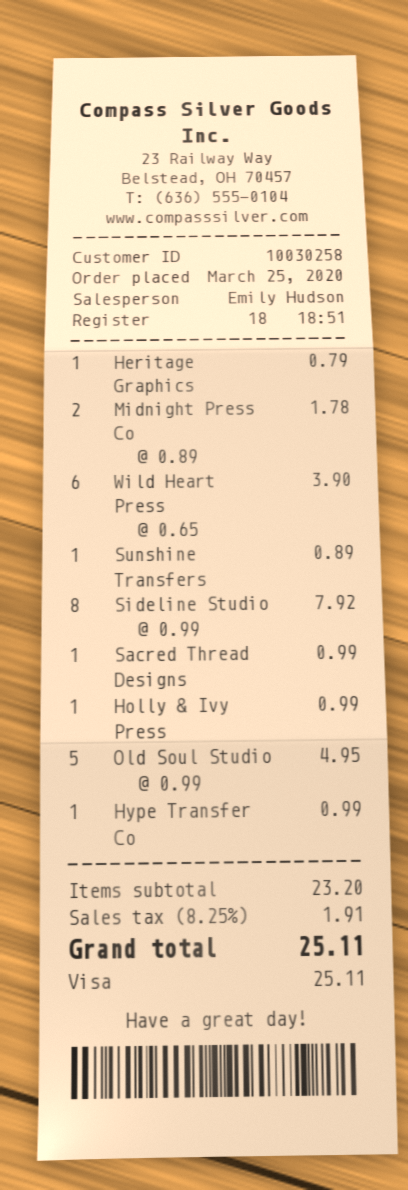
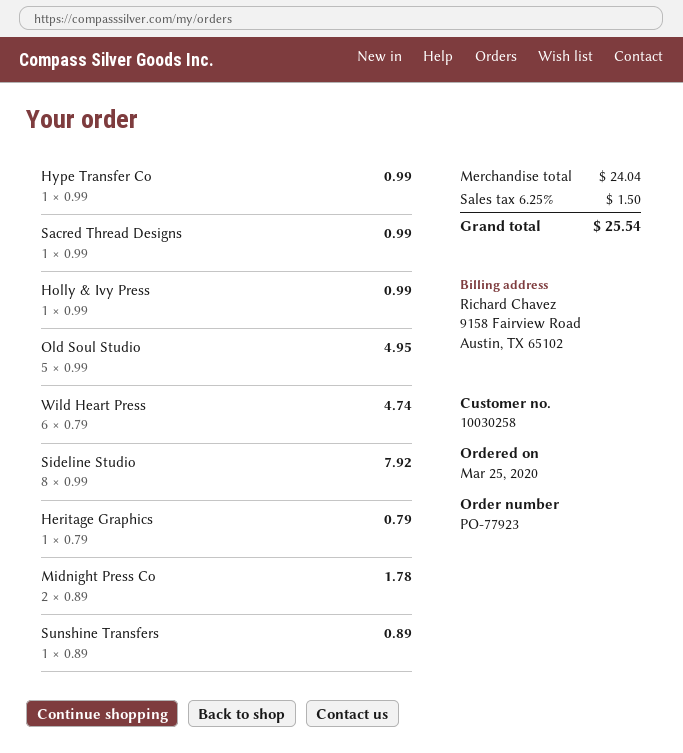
Wild Heart Press: 6 x 0.65 = 3.90 -> 6 x 0.79 = 4.74
subtotal: 23.20 -> 24.04
tax: 8.25% = 1.91 -> 6.25% = 1.50
total: 25.11 -> 25.54

